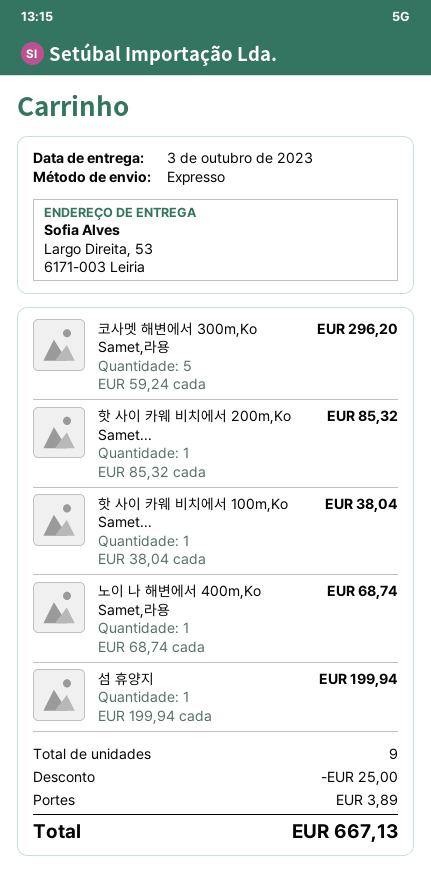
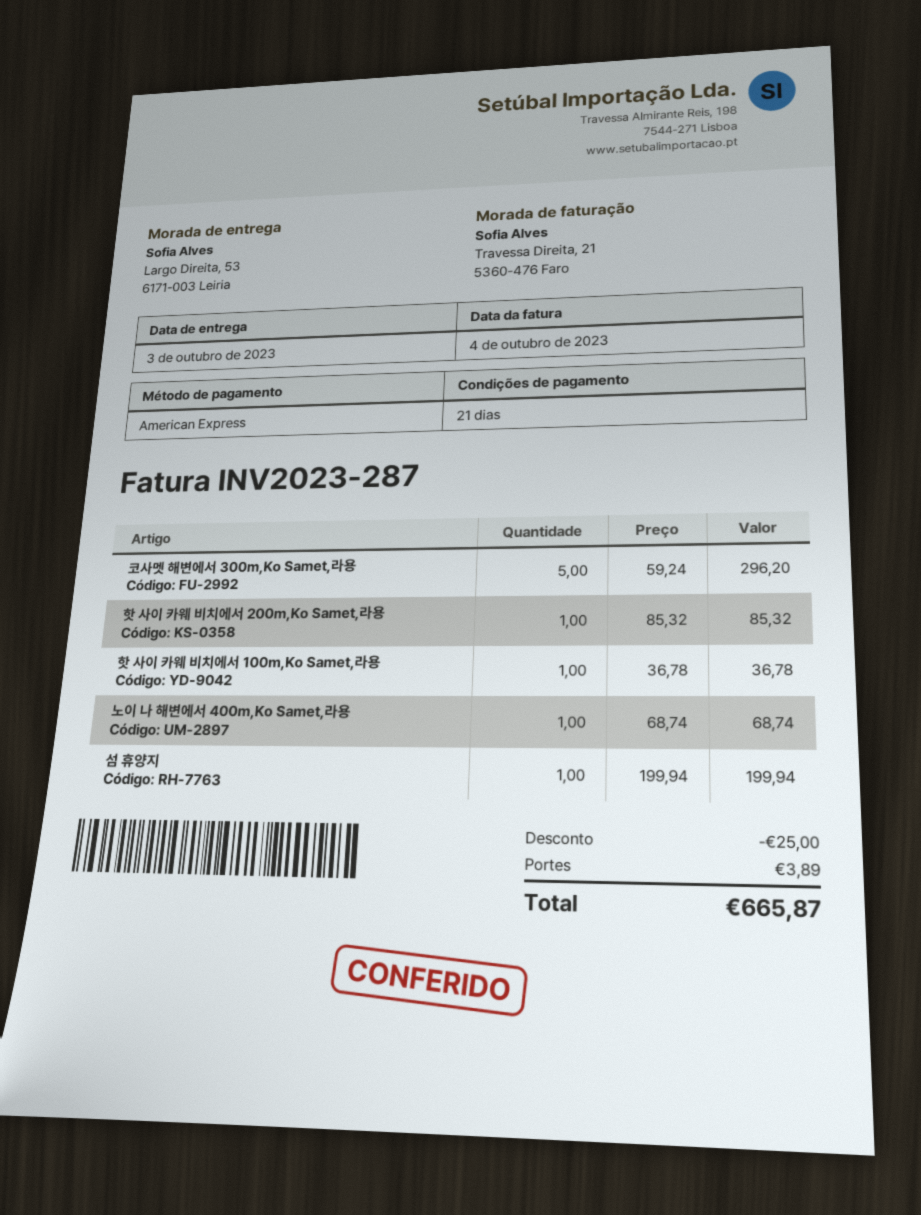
핫 사이 카웨 비치에서 100m,Ko Samet...: 1 x 38.04 = 38.04 -> 1 x 36.78 = 36.78
total: 667.13 -> 665.87

